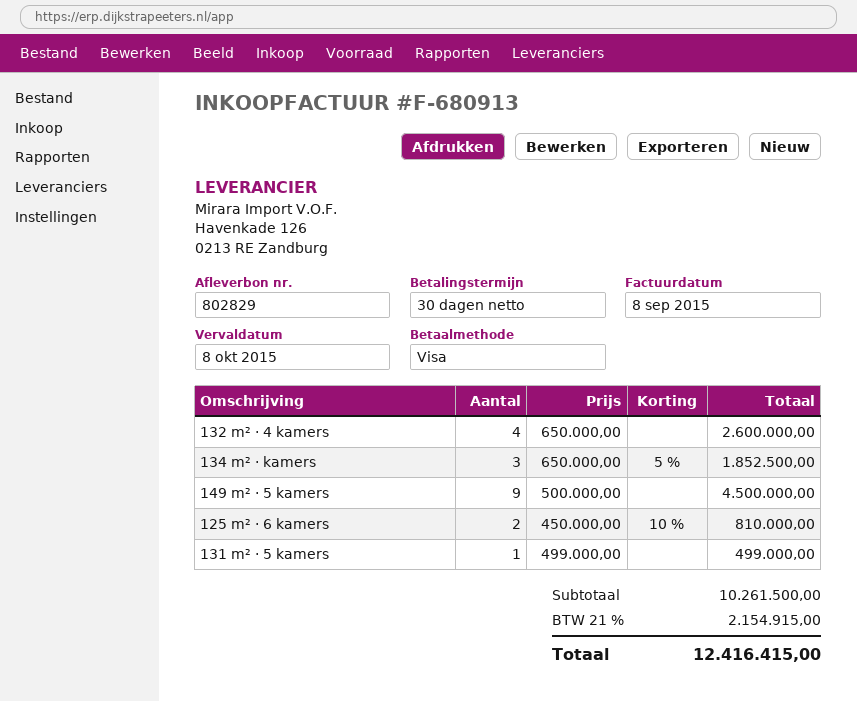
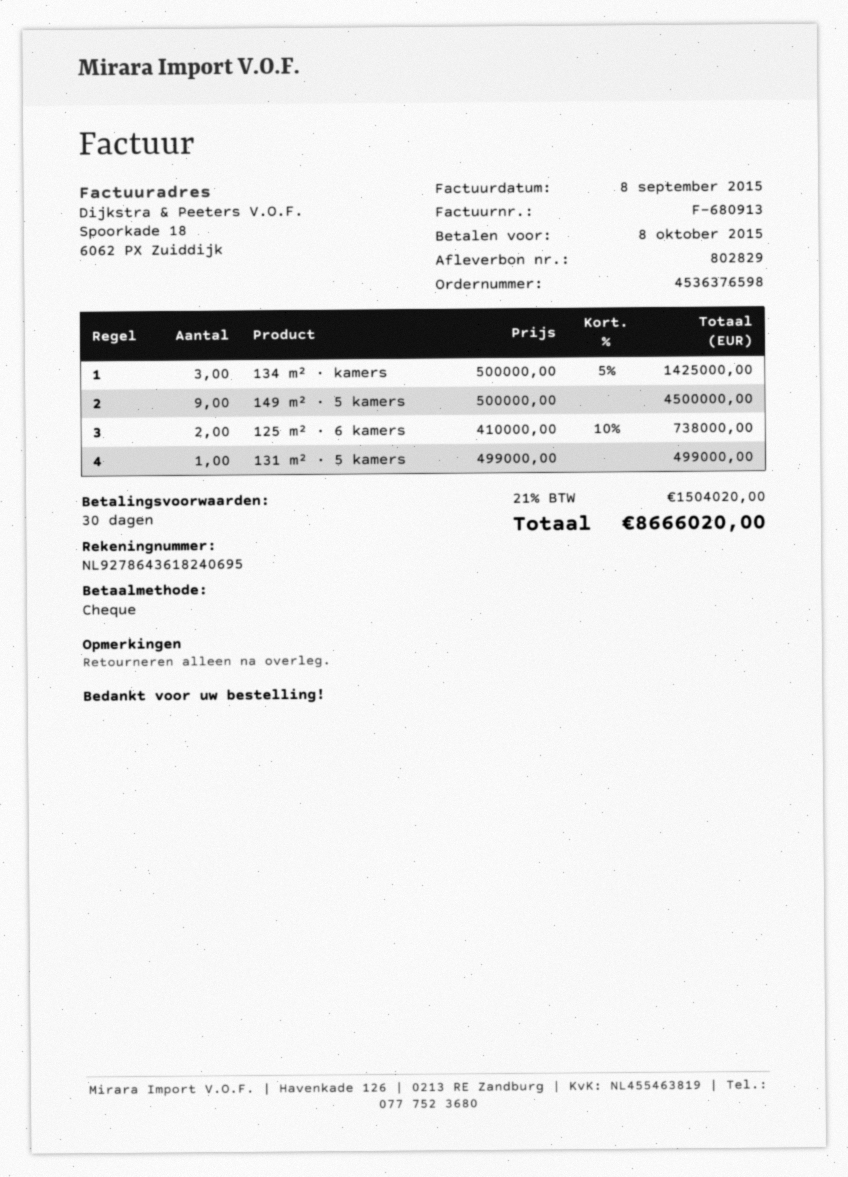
payment method: Visa -> cheque
132 m² · 4 kamers: 4 x 650000.00 = 2600000.00 -> none
134 m² · kamers: 3 x 650000.00 - 5% = 1852500.00 -> 3 x 500000.00 - 5% = 1425000.00
125 m² · 6 kamers: 2 x 450000.00 - 10% = 810000.00 -> 2 x 410000.00 - 10% = 738000.00
tax: 21% = 2154915.00 -> 21% = 1504020.00
total: 12416415.00 -> 8666020.00

